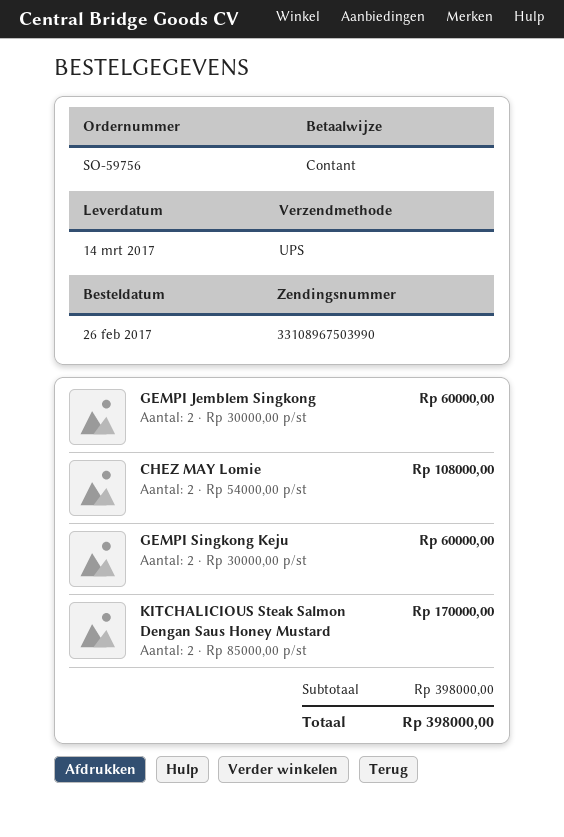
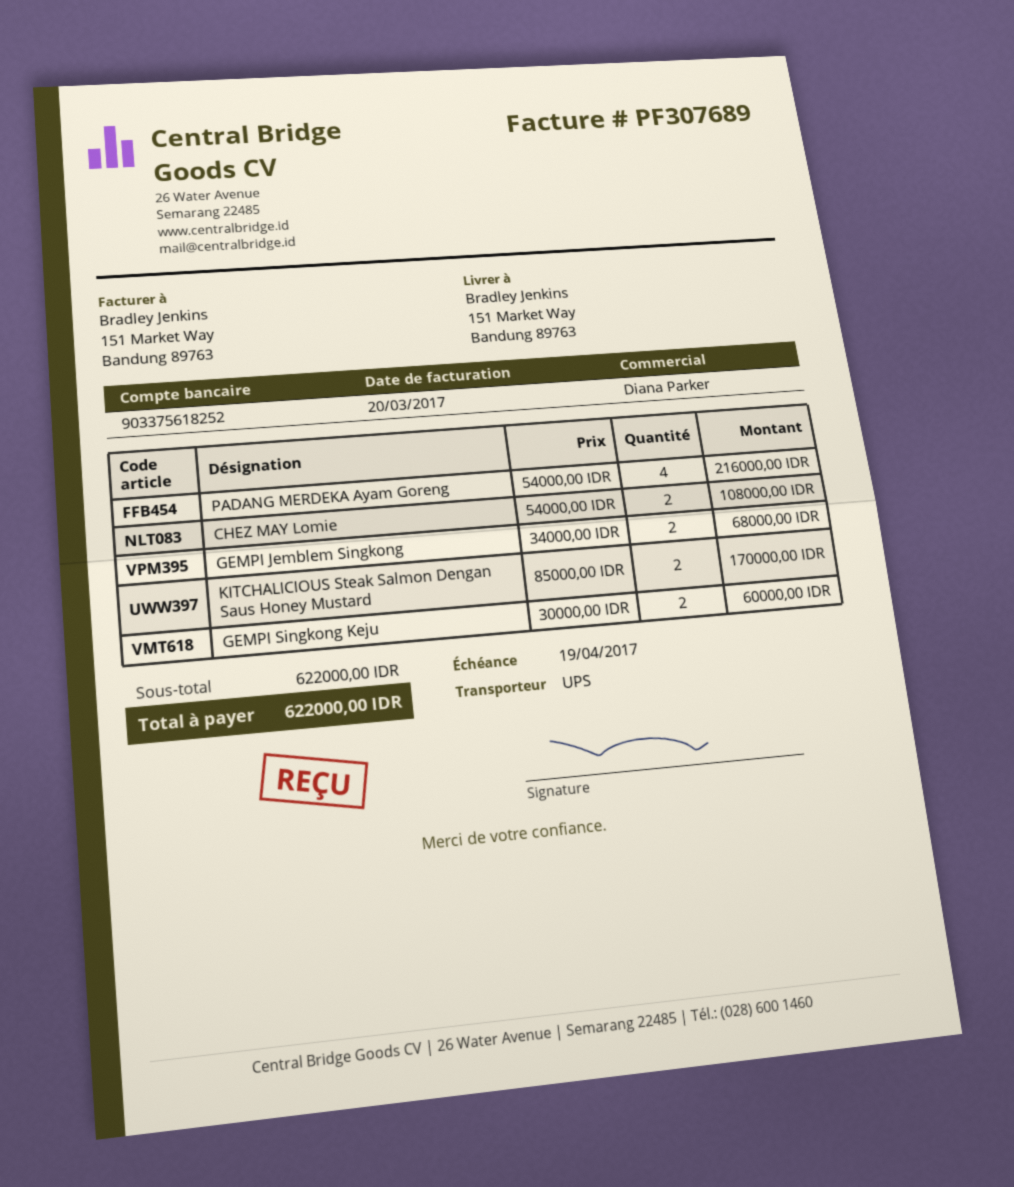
GEMPI Jemblem Singkong: 2 x 30000.00 = 60000.00 -> 2 x 34000.00 = 68000.00
PADANG MERDEKA Ayam Goreng: none -> 4 x 54000.00 = 216000.00
subtotal: 398000.00 -> 622000.00
total: 398000.00 -> 622000.00

